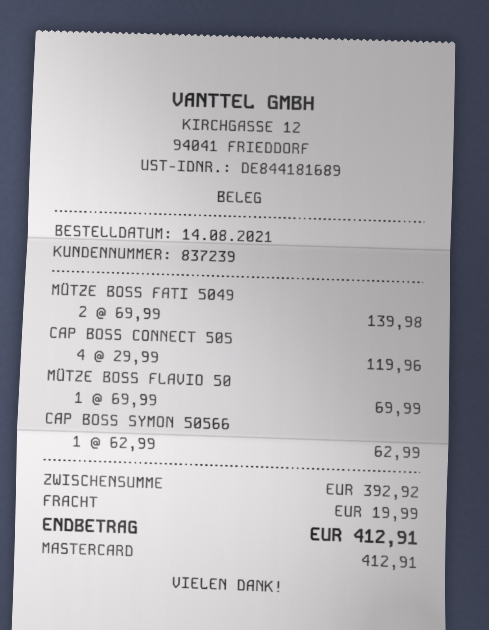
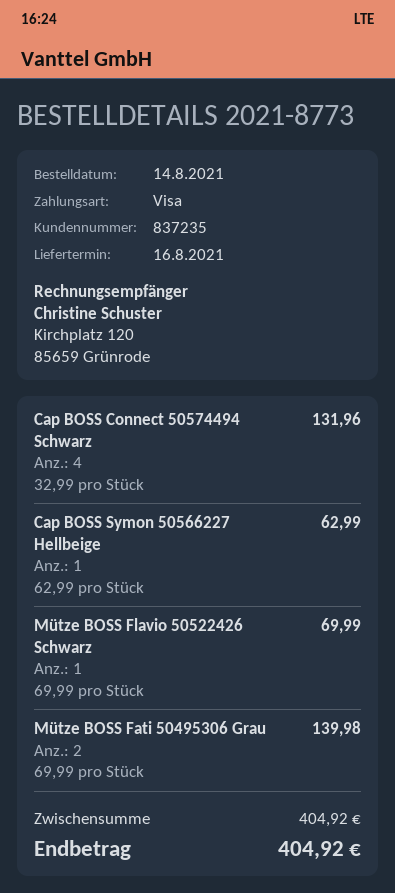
customer number: 837239 -> 837235
payment method: Mastercard -> Visa
CAP BOSS CONNECT 505: 4 x 29.99 = 119.96 -> 4 x 32.99 = 131.96
subtotal: 392.92 -> 404.92
shipping: 19.99 -> none
total: 412.91 -> 404.92

